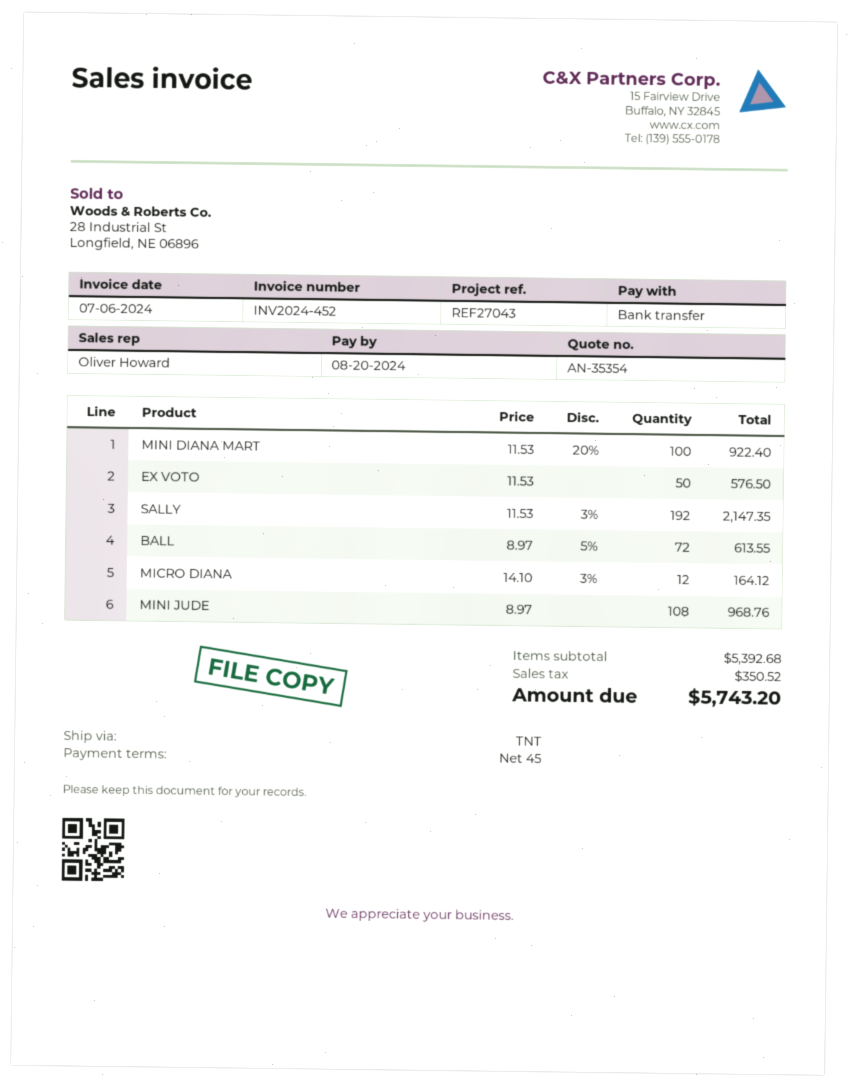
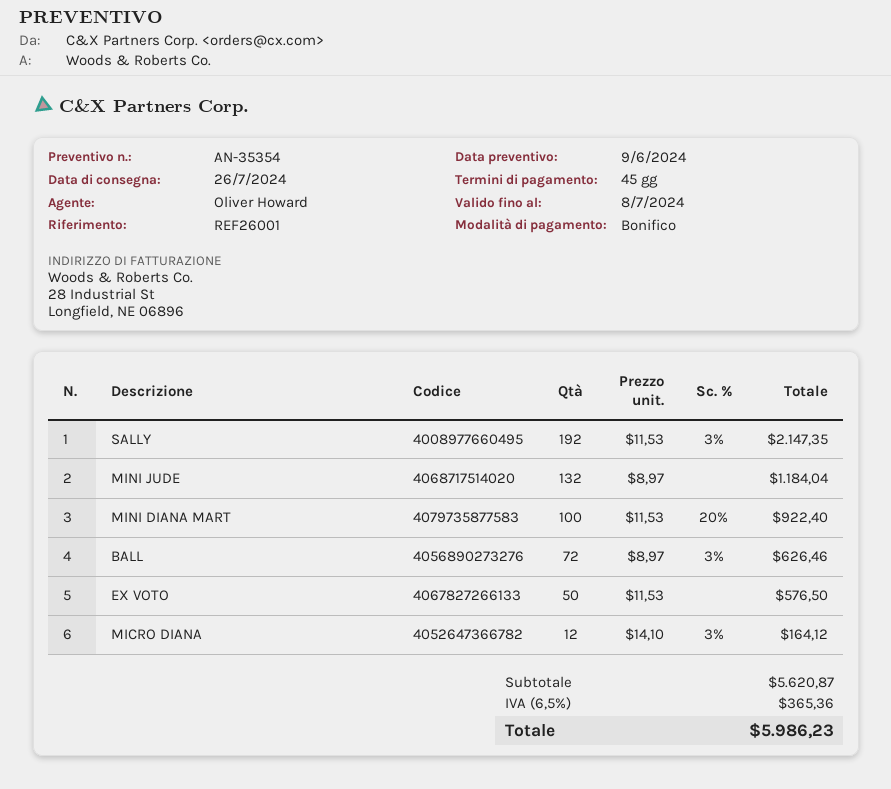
reference: REF27043 -> REF26001
BALL: 72 x 8.97 - 5% = 613.55 -> 72 x 8.97 - 3% = 626.46
MINI JUDE: 108 x 8.97 = 968.76 -> 132 x 8.97 = 1184.04
subtotal: 5392.68 -> 5620.87
tax: 350.52 -> 365.36
total: 5743.20 -> 5986.23

